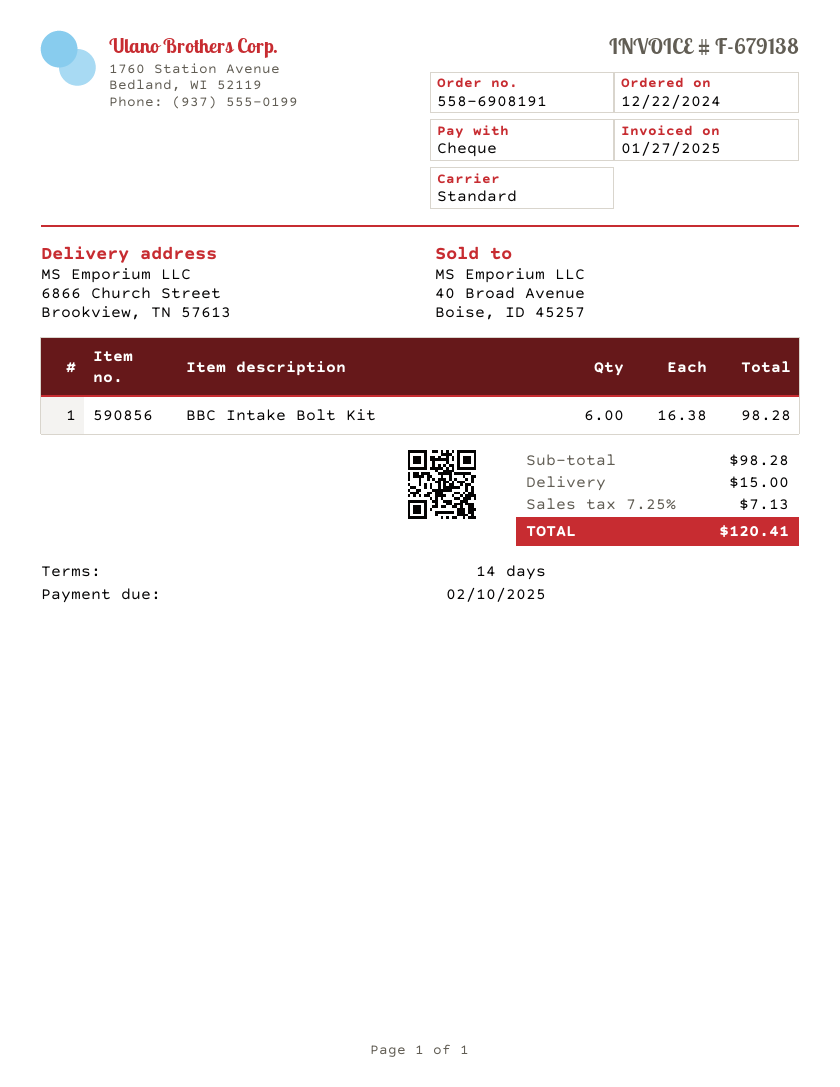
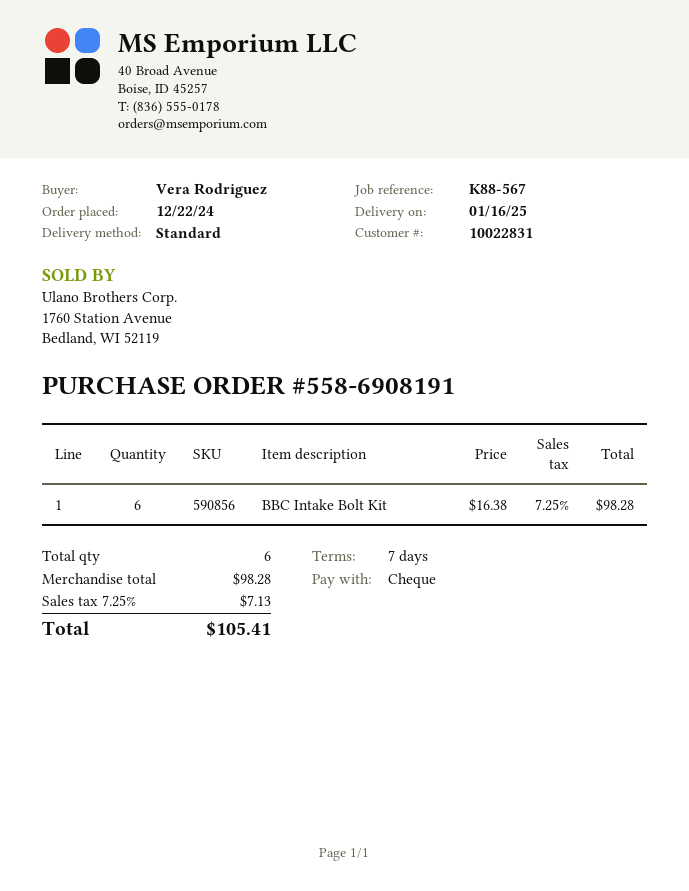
payment terms: 14 days -> 7 days
shipping: 15.00 -> none
total: 120.41 -> 105.41

